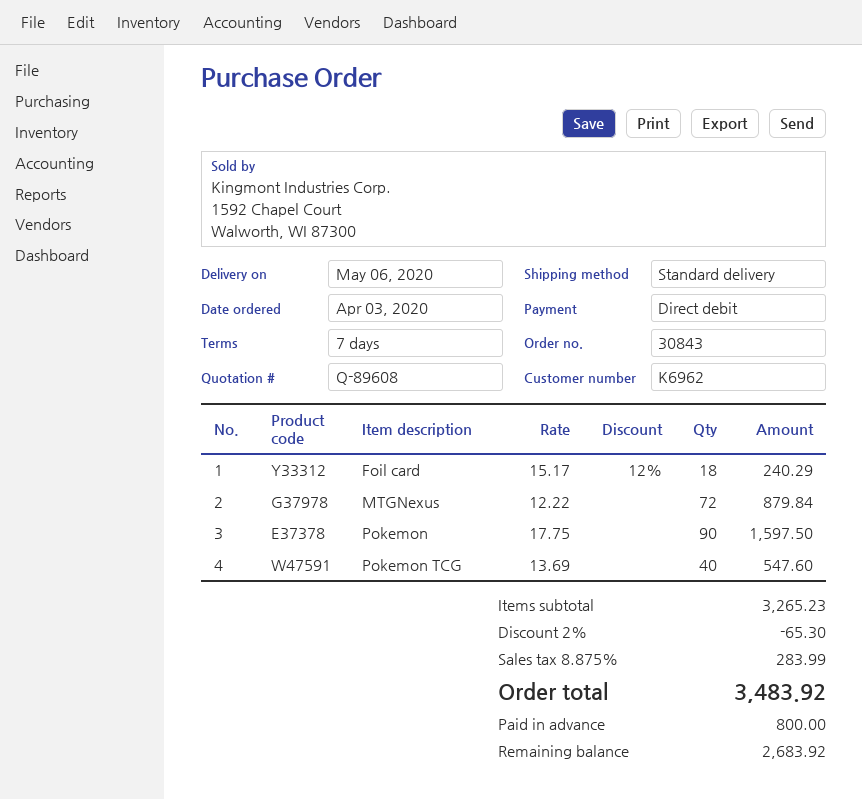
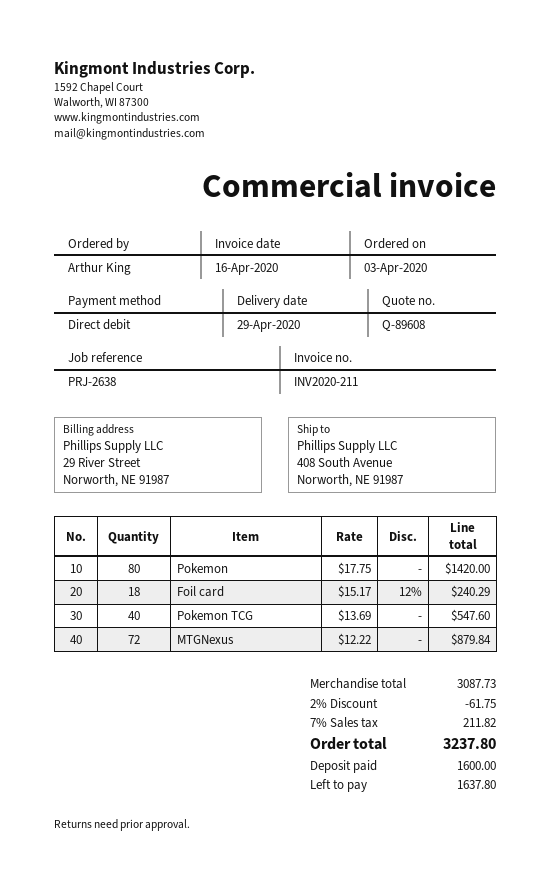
delivery date: 2020-05-06 -> 2020-04-29
Pokemon: 90 x 17.75 = 1597.50 -> 80 x 17.75 = 1420.00
subtotal: 3265.23 -> 3087.73
discount: 2% = 65.30 -> 2% = 61.75
tax: 8.875% = 283.99 -> 7% = 211.82
total: 3483.92 -> 3237.80
deposit: 800.00 -> 1600.00
balance: 2683.92 -> 1637.80

